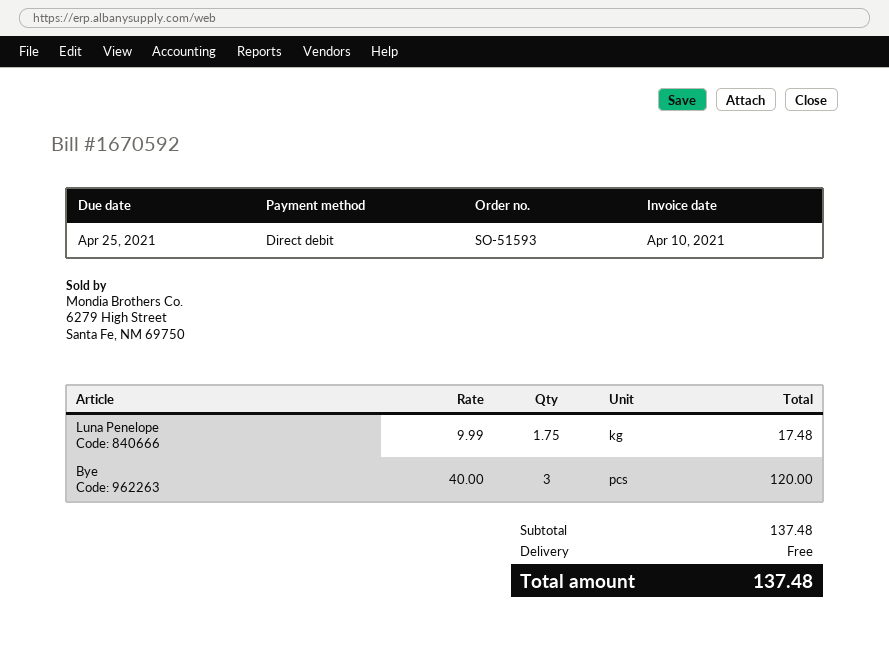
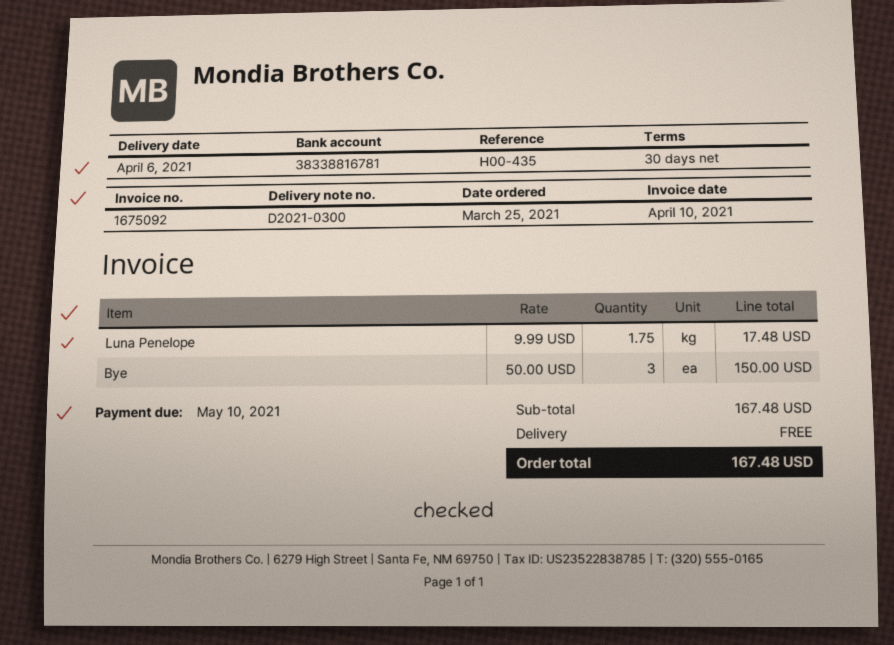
invoice number: 1670592 -> 1675092
due date: 2021-04-25 -> 2021-05-10
Bye: 3 x 40.00 = 120.00 -> 3 x 50.00 = 150.00
subtotal: 137.48 -> 167.48
total: 137.48 -> 167.48

